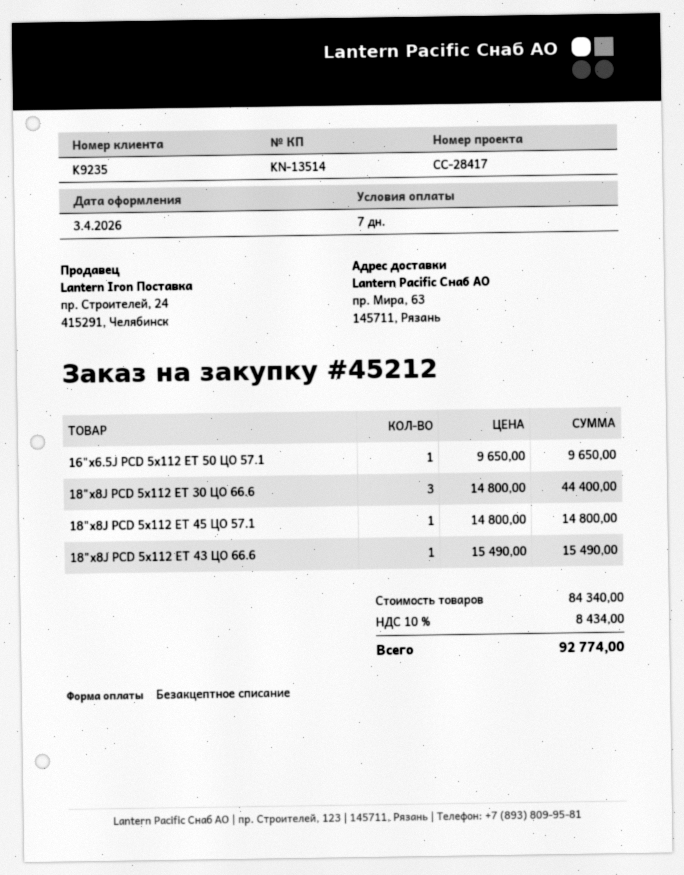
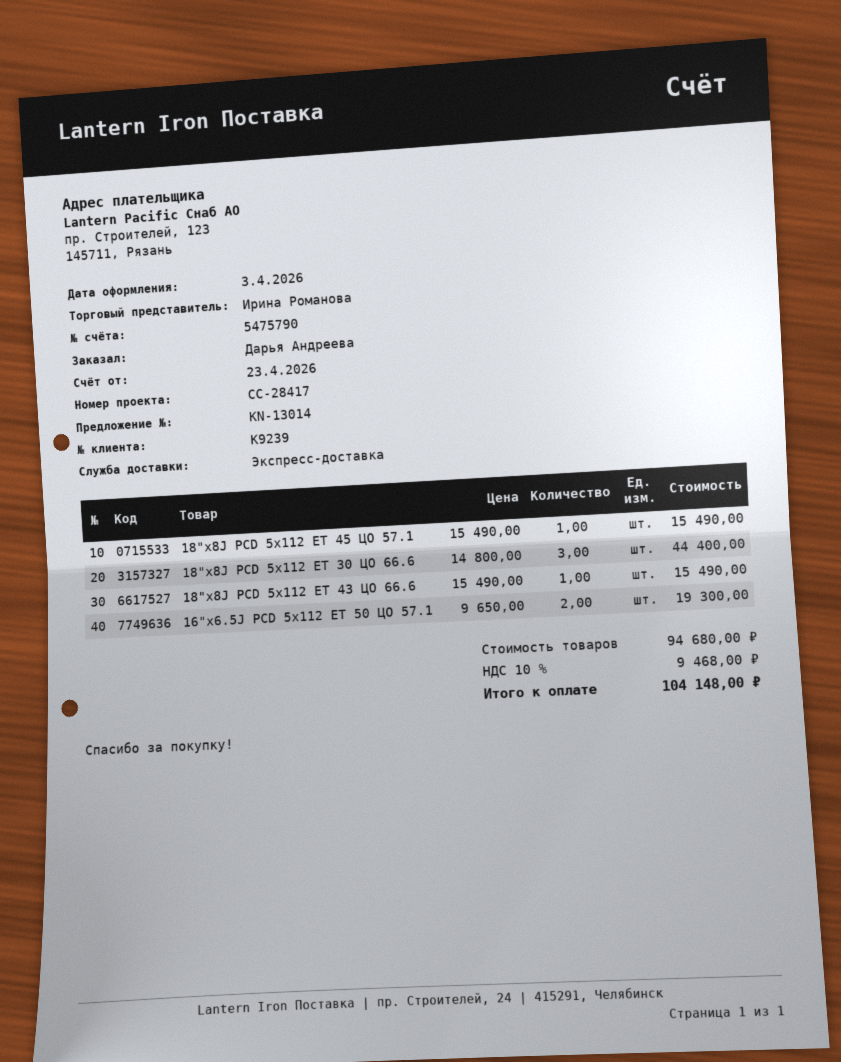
quote number: KN-13514 -> KN-13014
customer number: K9235 -> K9239
16"x6.5J PCD 5x112 ЕТ 50 ЦО 57.1: 1 x 9650.00 = 9650.00 -> 2 x 9650.00 = 19300.00
18"x8J PCD 5x112 ЕТ 45 ЦО 57.1: 1 x 14800.00 = 14800.00 -> 1 x 15490.00 = 15490.00
subtotal: 84340.00 -> 94680.00
tax: 10% = 8434.00 -> 10% = 9468.00
total: 92774.00 -> 104148.00

